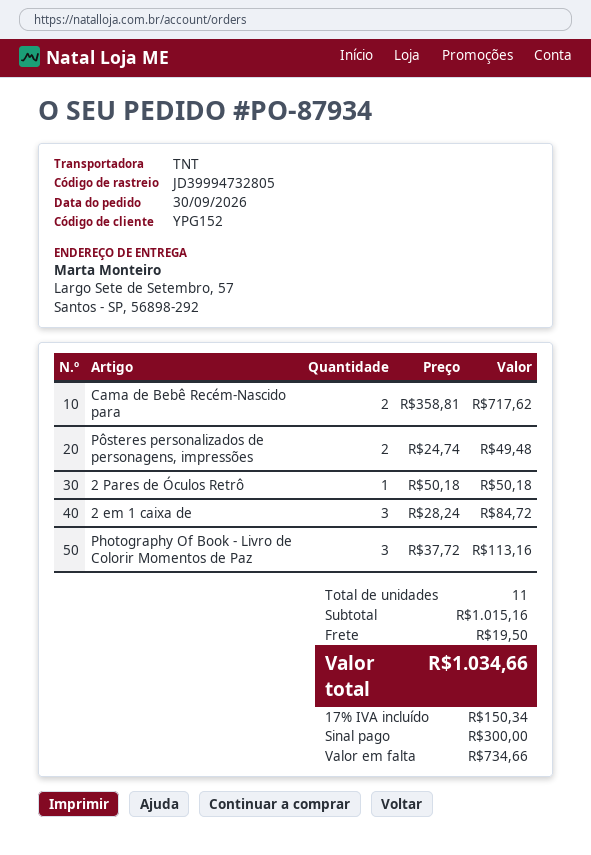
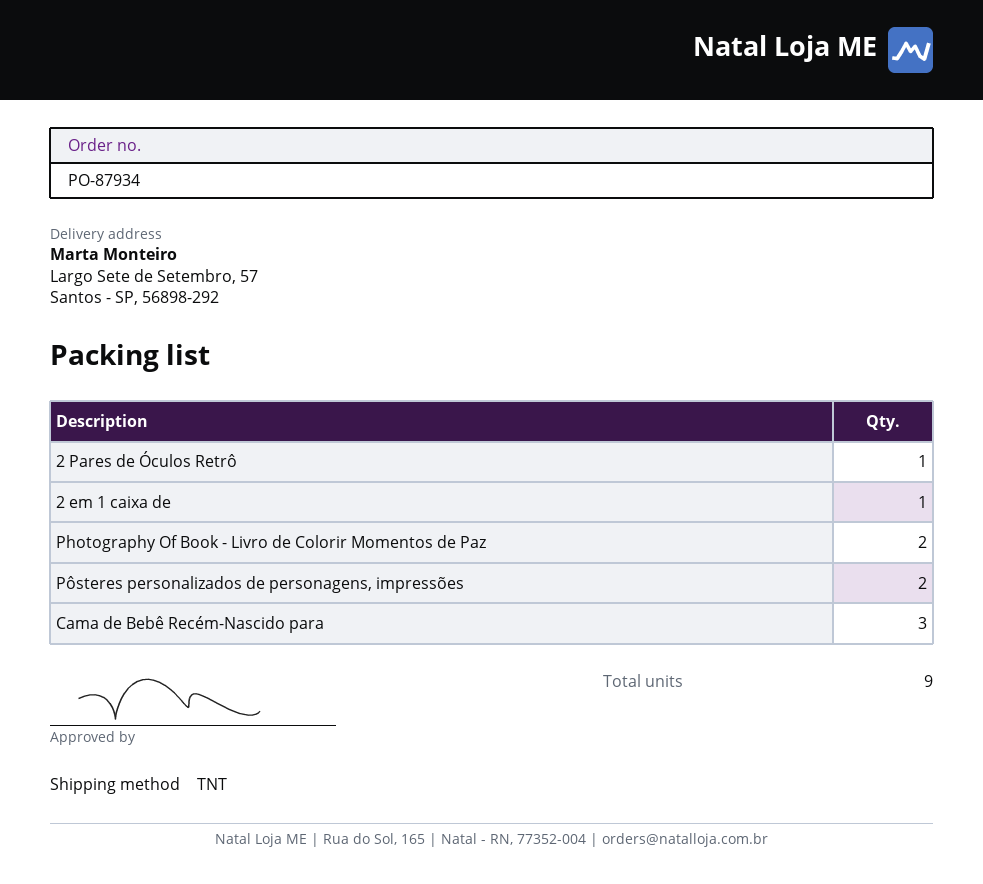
Cama de Bebê Recém-Nascido para: 2 -> 3
2 em 1 caixa de: 3 -> 1
Photography Of Book - Livro de Colorir Momentos de Paz: 3 -> 2
total quantity: 11 -> 9

